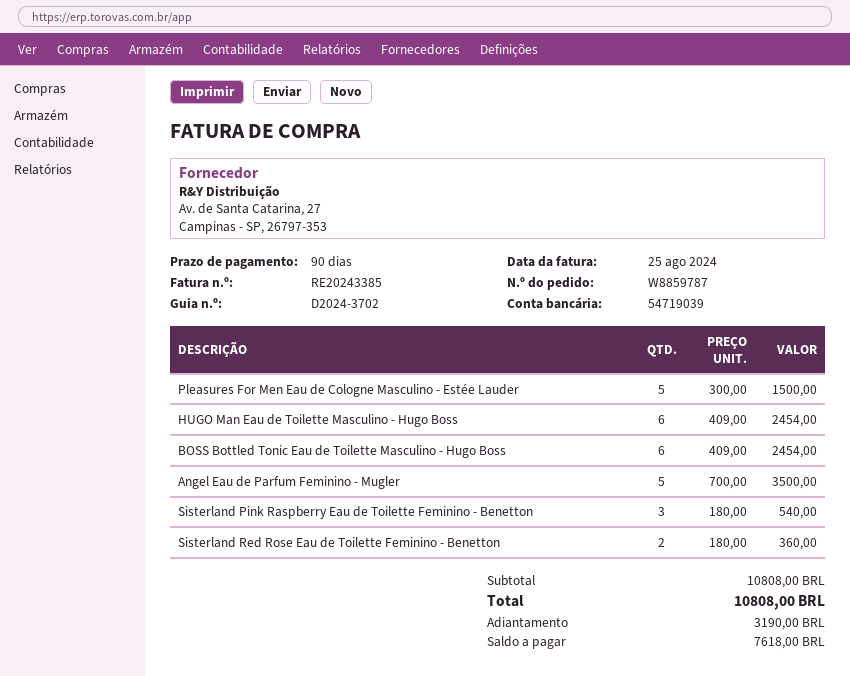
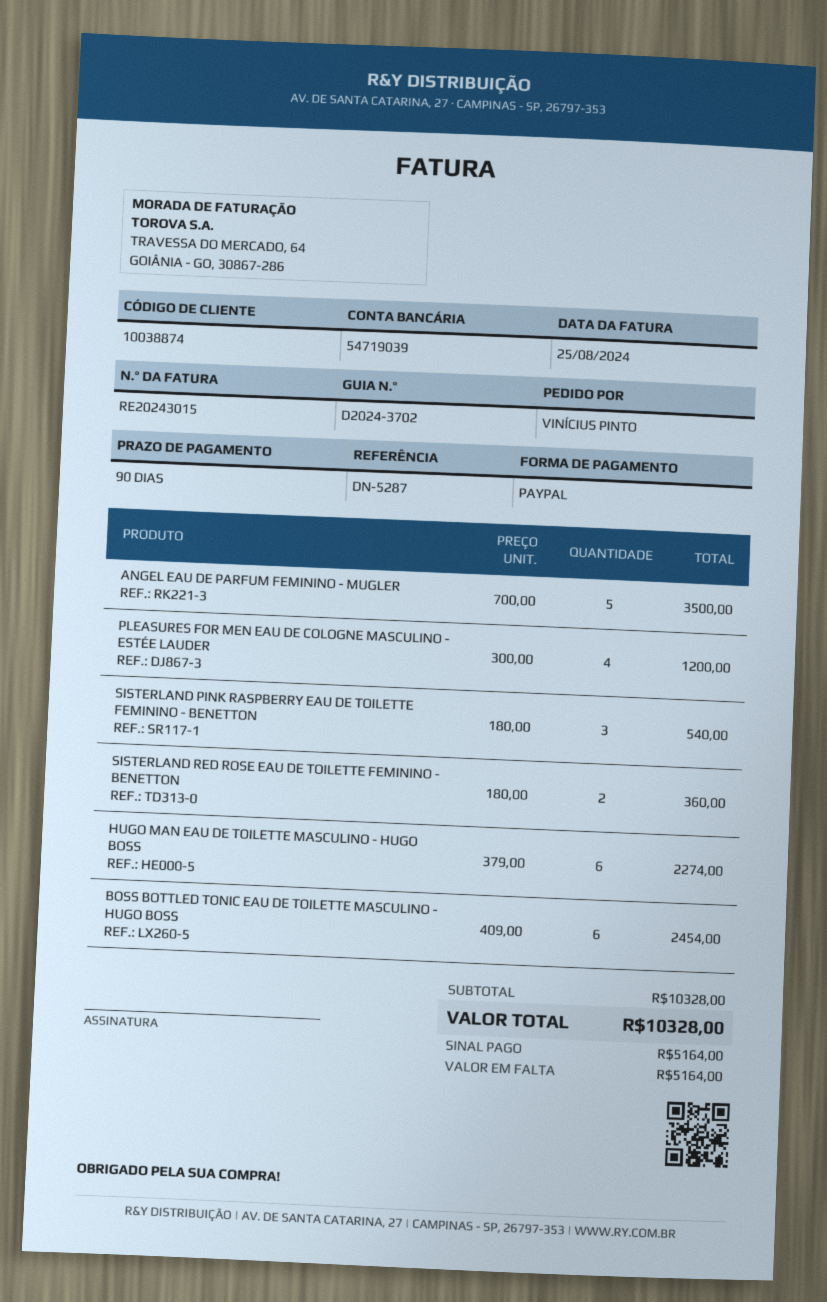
invoice number: RE20243385 -> RE20243015
Pleasures For Men Eau de Cologne Masculino - Estée Lauder: 5 x 300.00 = 1500.00 -> 4 x 300.00 = 1200.00
HUGO Man Eau de Toilette Masculino - Hugo Boss: 6 x 409.00 = 2454.00 -> 6 x 379.00 = 2274.00
subtotal: 10808.00 -> 10328.00
total: 10808.00 -> 10328.00
deposit: 3190.00 -> 5164.00
balance: 7618.00 -> 5164.00

